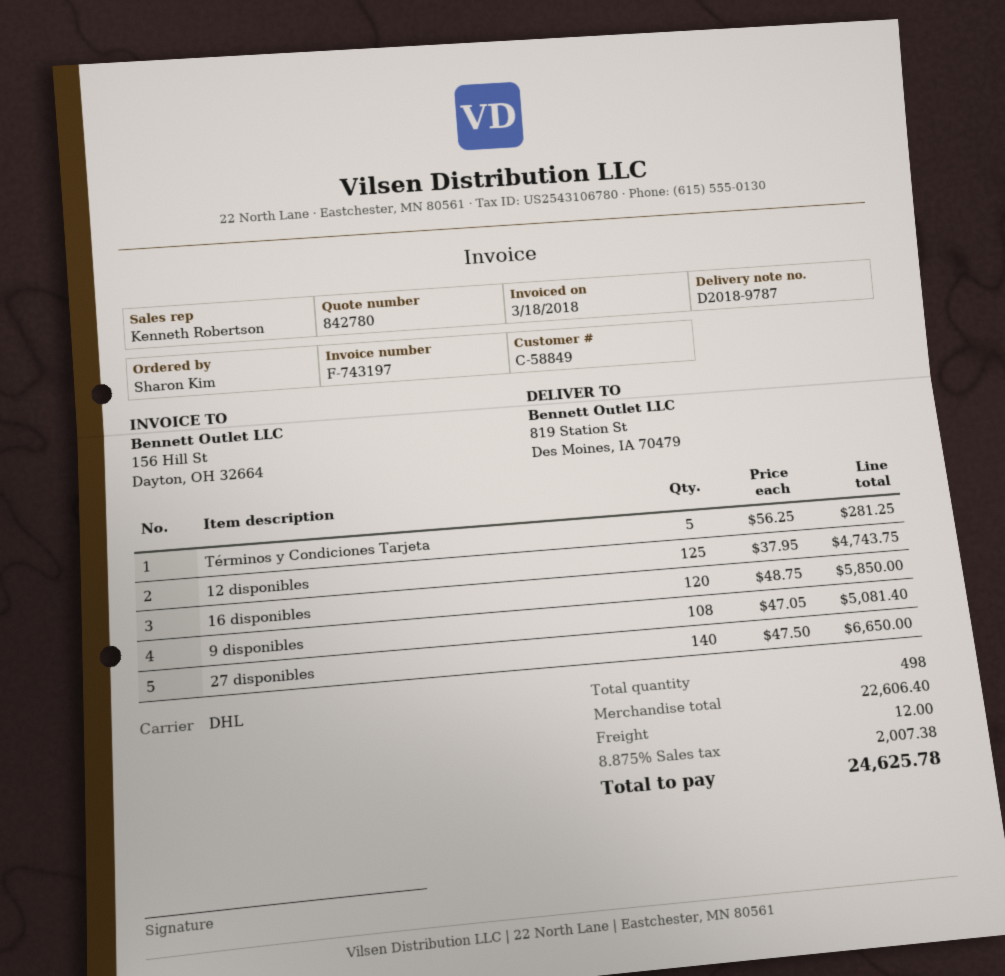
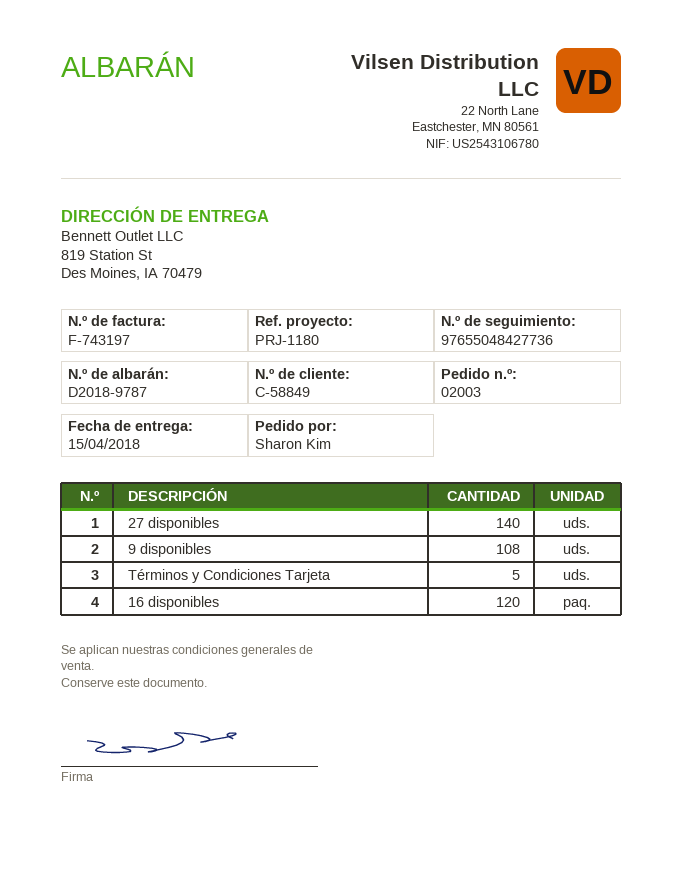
12 disponibles: 125 -> none

